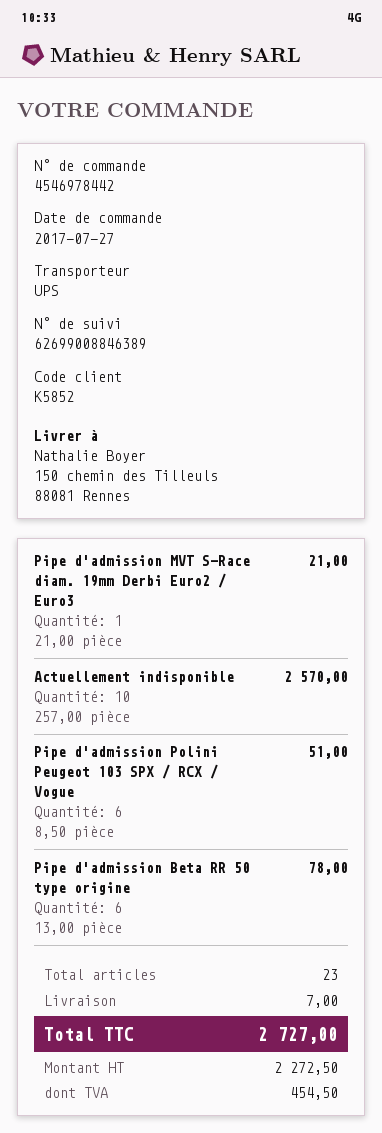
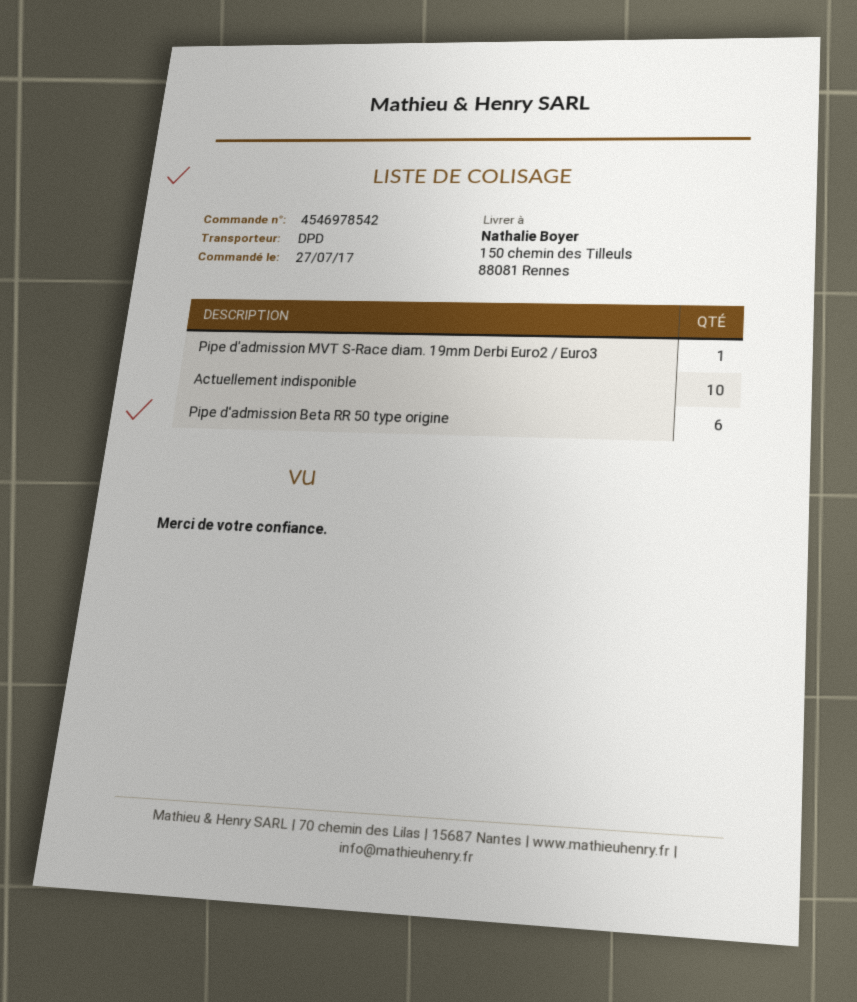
order number: 4546978442 -> 4546978542
shipping method: UPS -> DPD
Pipe d'admission Polini Peugeot 103 SPX / RCX / Vogue: 6 -> none

